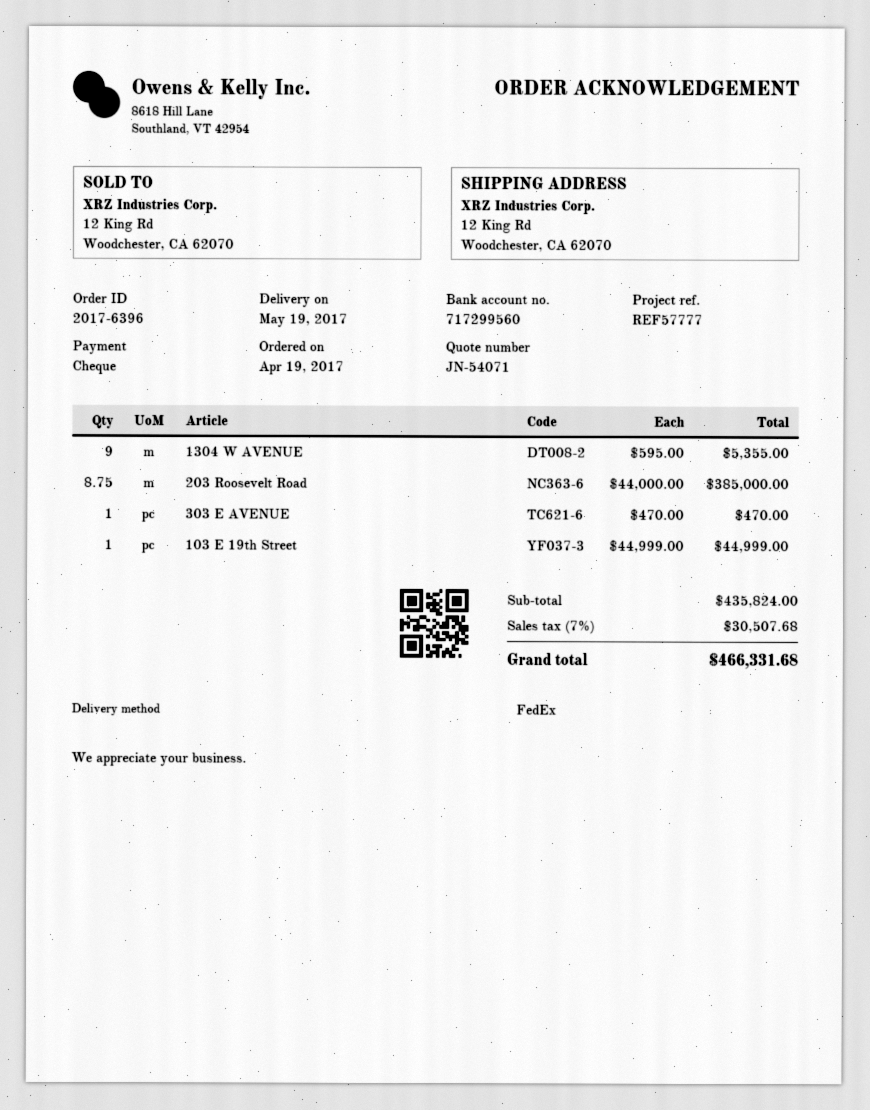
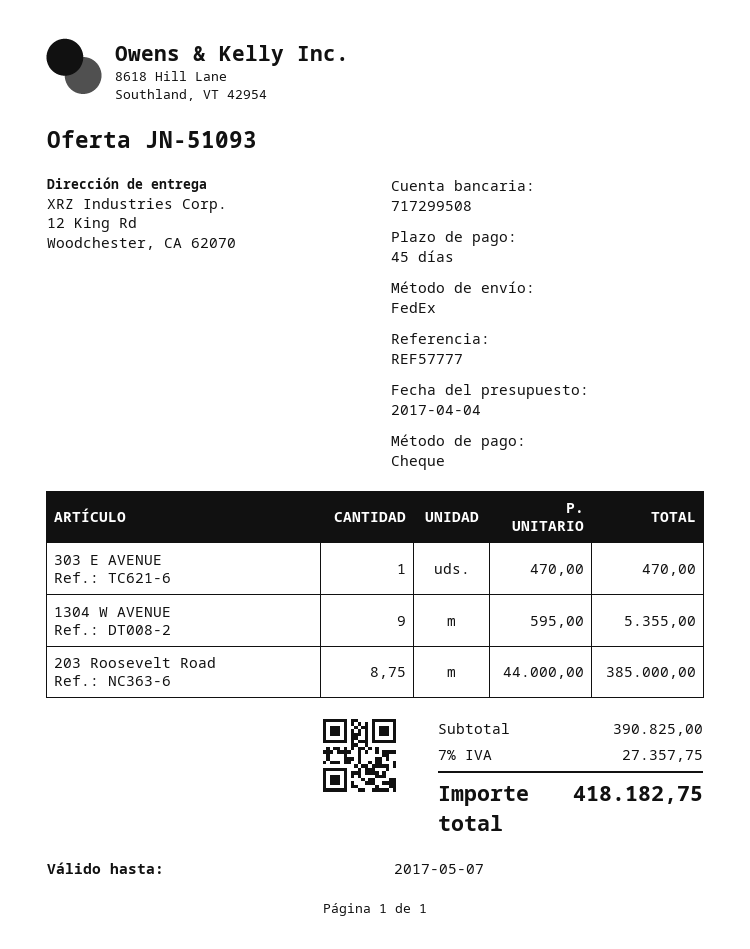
quote number: JN-54071 -> JN-51093
bank account: 717299560 -> 717299508
103 E 19th Street: 1 x 44999.00 = 44999.00 -> none
subtotal: 435824.00 -> 390825.00
tax: 7% = 30507.68 -> 7% = 27357.75
total: 466331.68 -> 418182.75

